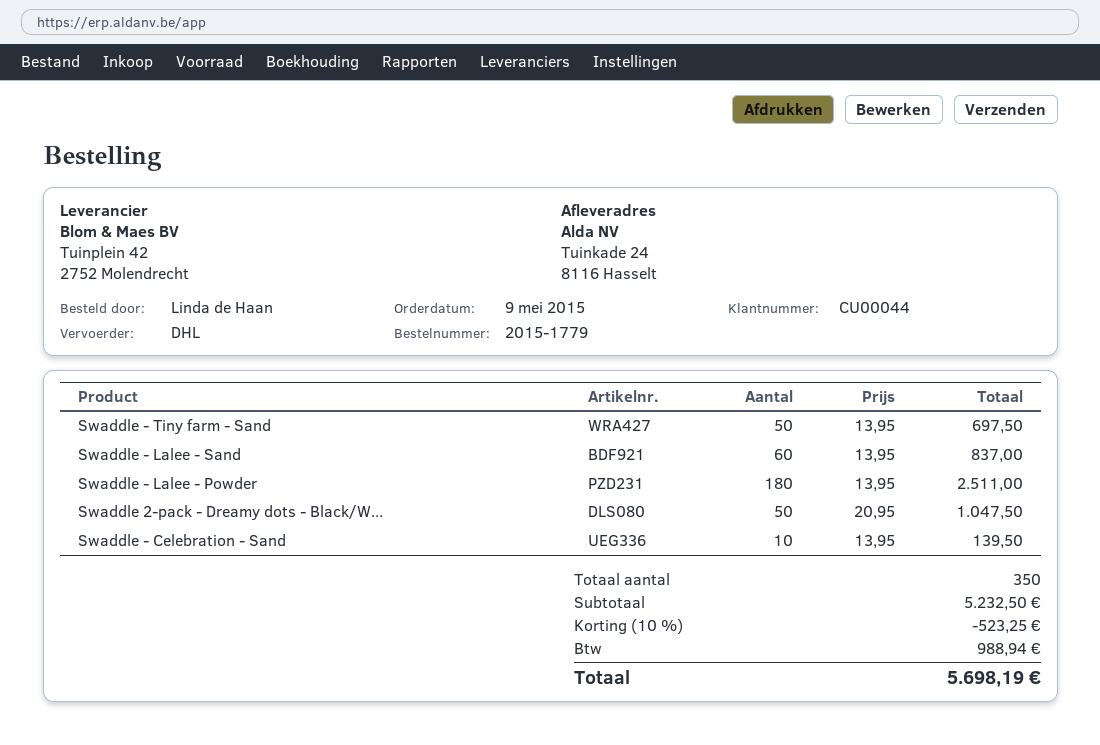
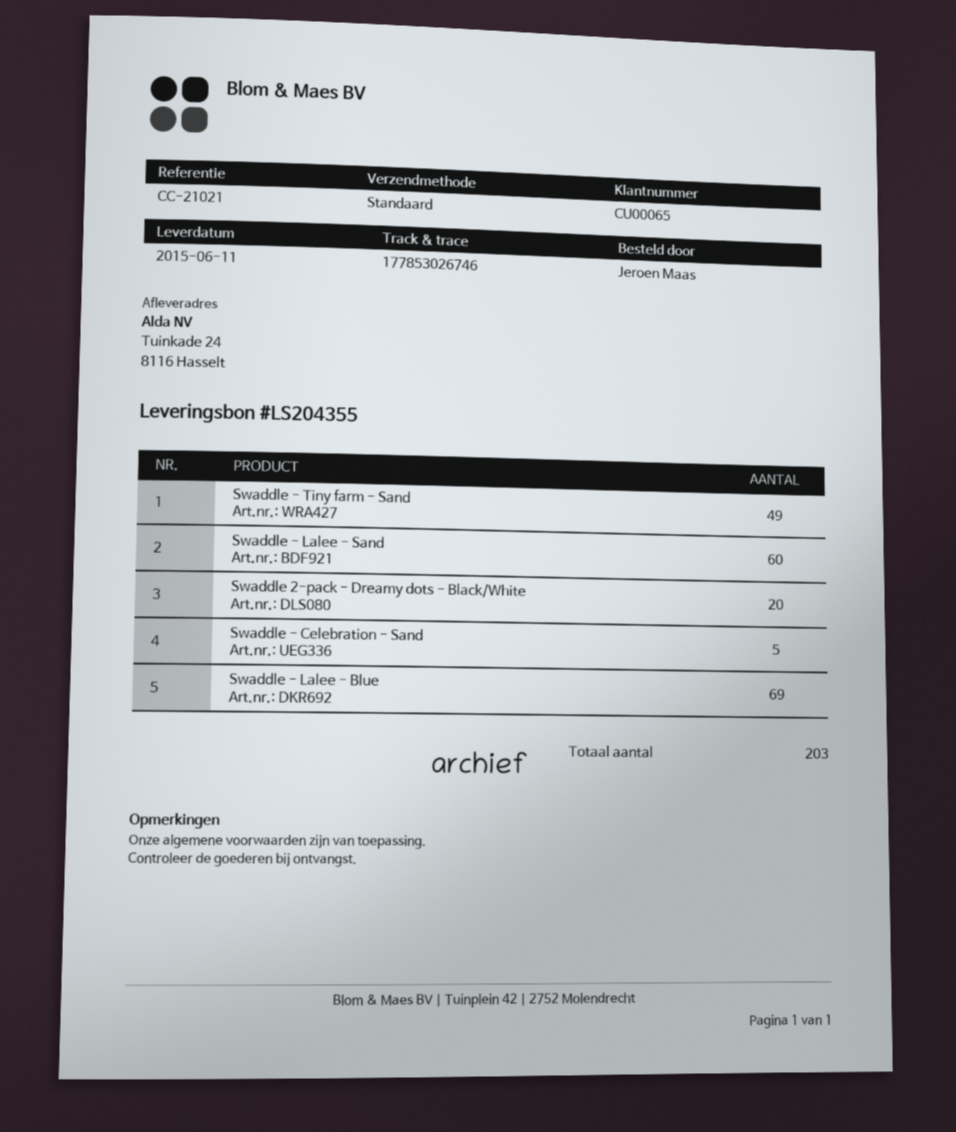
customer number: CU00044 -> CU00065
ordered by: Linda de Haan -> Jeroen Maas
shipping method: DHL -> standard
Swaddle - Tiny farm - Sand: 50 -> 49
Swaddle - Lalee - Powder: 180 -> none
Swaddle 2-pack - Dreamy dots - Black/W...: 50 -> 20
Swaddle - Celebration - Sand: 10 -> 5
Swaddle - Lalee - Blue: none -> 69
total quantity: 350 -> 203

